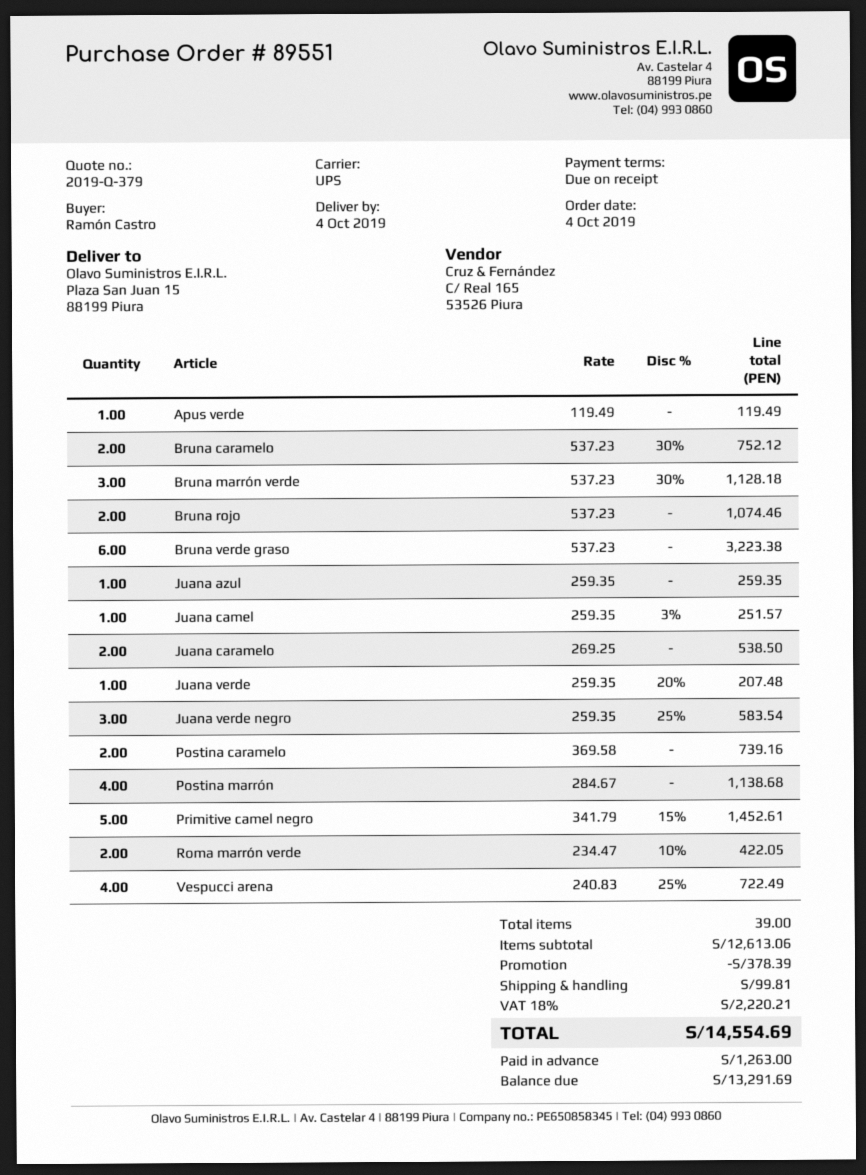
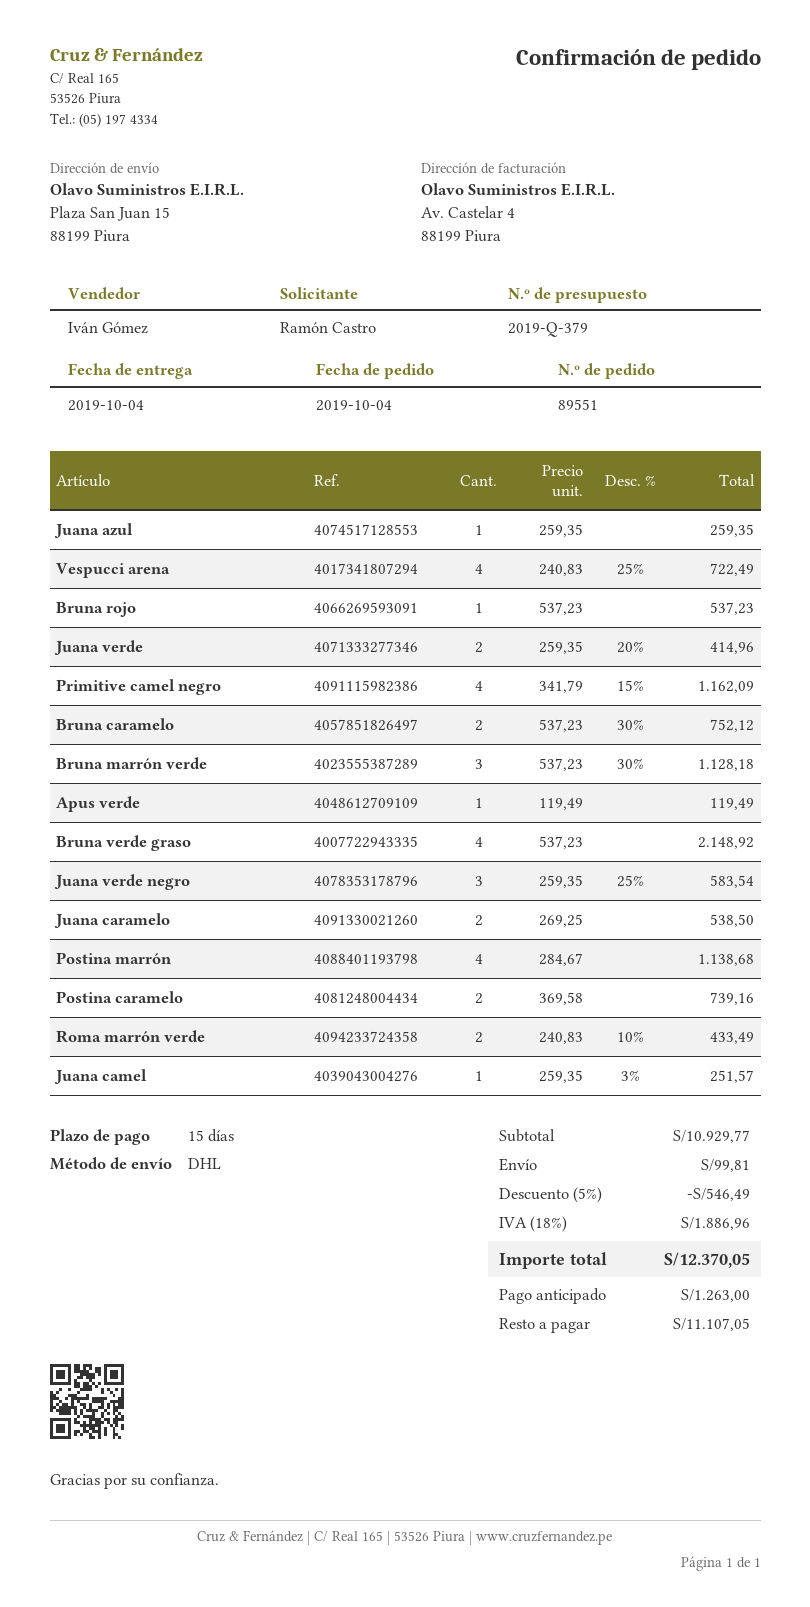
payment terms: on receipt -> 15 days
shipping method: UPS -> DHL
Bruna rojo: 2 x 537.23 = 1074.46 -> 1 x 537.23 = 537.23
Bruna verde graso: 6 x 537.23 = 3223.38 -> 4 x 537.23 = 2148.92
Juana verde: 1 x 259.35 - 20% = 207.48 -> 2 x 259.35 - 20% = 414.96
Primitive camel negro: 5 x 341.79 - 15% = 1452.61 -> 4 x 341.79 - 15% = 1162.09
Roma marrón verde: 2 x 234.47 - 10% = 422.05 -> 2 x 240.83 - 10% = 433.49
subtotal: 12613.06 -> 10929.77
discount: 378.39 -> 546.49
tax: 18% = 2220.21 -> 18% = 1886.96
total: 14554.69 -> 12370.05
balance: 13291.69 -> 11107.05

